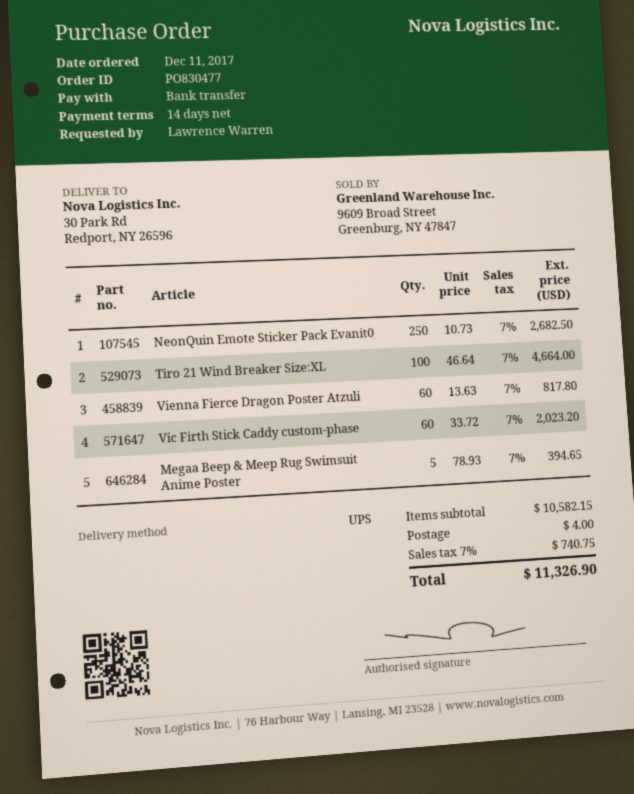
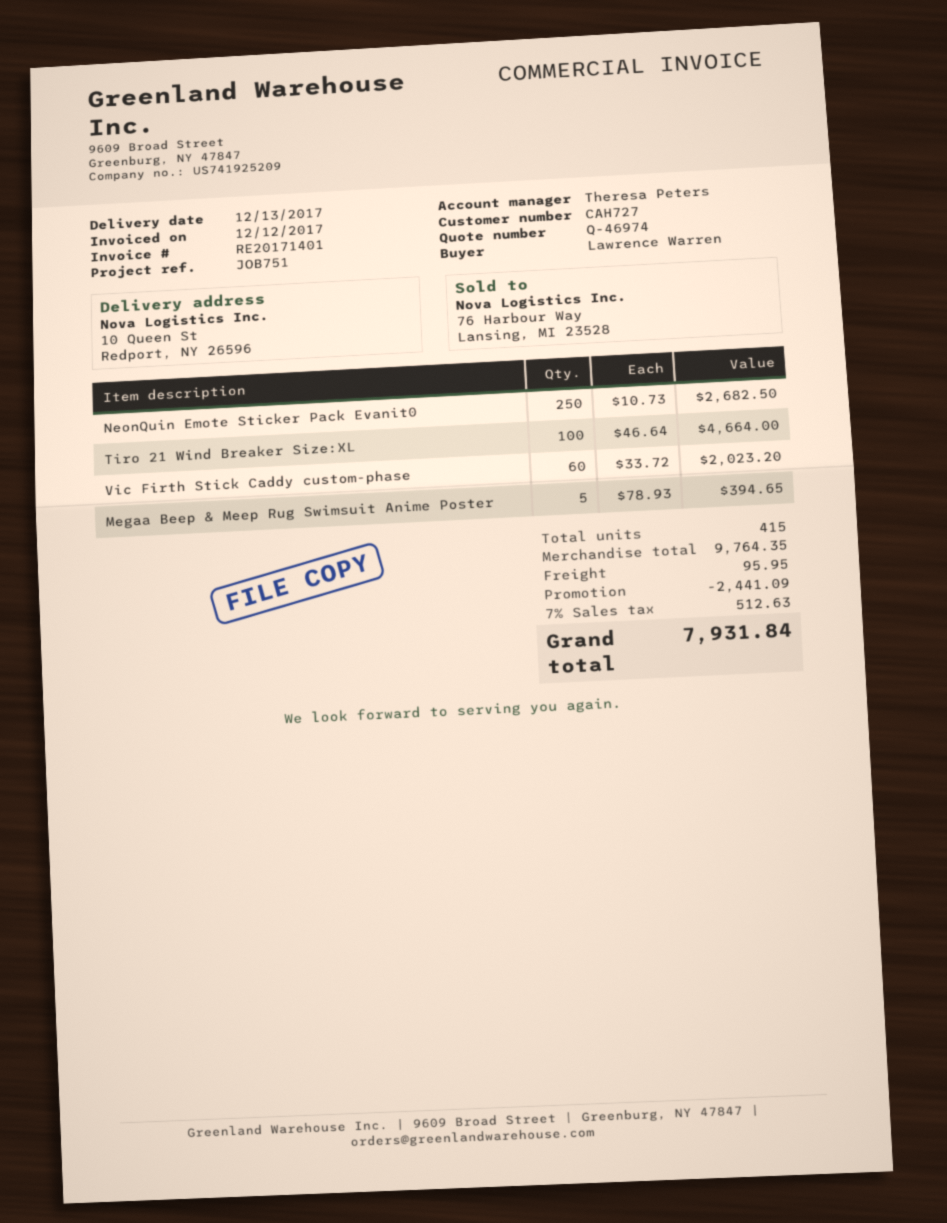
ship to: 30 Park Rd, Redport, NY 26596 -> 10 Queen St, Redport, NY 26596
Vienna Fierce Dragon Poster Atzuli: 60 x 13.63 = 817.80 -> none
subtotal: 10582.15 -> 9764.35
discount: none -> 2441.09
shipping: 4.00 -> 95.95
tax: 7% = 740.75 -> 7% = 512.63
total: 11326.90 -> 7931.84

